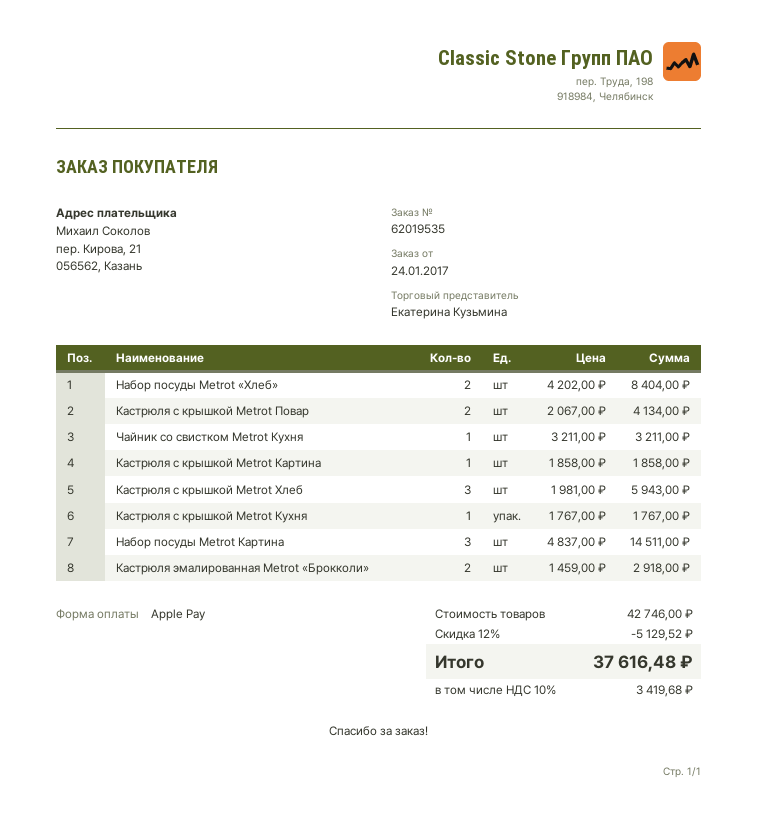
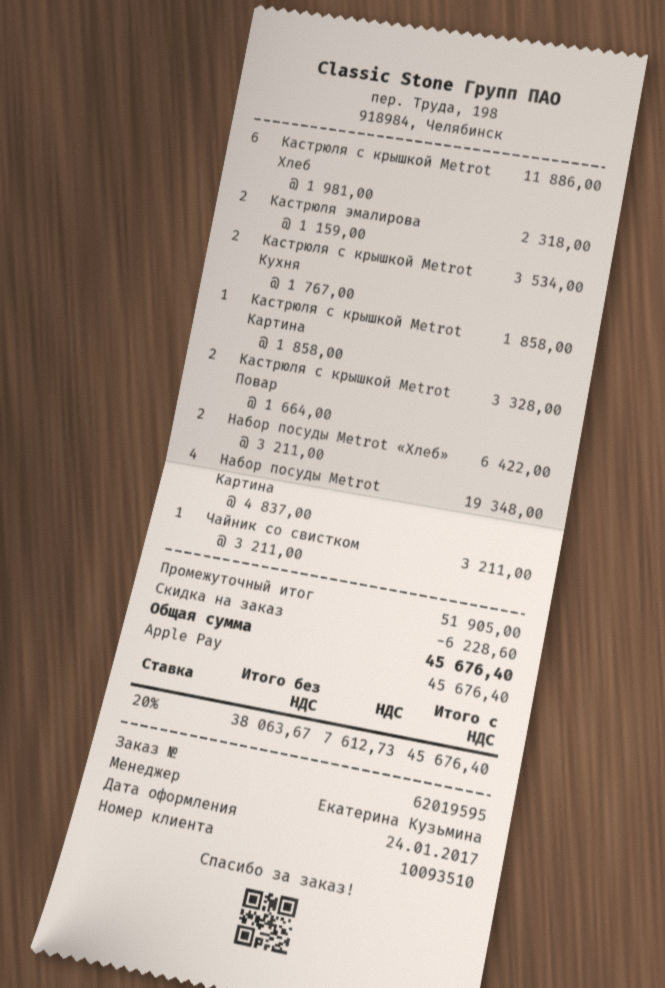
order number: 62019535 -> 62019595
Набор посуды Metrot «Хлеб»: 2 x 4202.00 = 8404.00 -> 2 x 3211.00 = 6422.00
Кастрюля с крышкой Metrot Повар: 2 x 2067.00 = 4134.00 -> 2 x 1664.00 = 3328.00
Кастрюля с крышкой Metrot Хлеб: 3 x 1981.00 = 5943.00 -> 6 x 1981.00 = 11886.00
Кастрюля с крышкой Metrot Кухня: 1 x 1767.00 = 1767.00 -> 2 x 1767.00 = 3534.00
Набор посуды Metrot Картина: 3 x 4837.00 = 14511.00 -> 4 x 4837.00 = 19348.00
Кастрюля эмалированная Metrot «Брокколи»: 2 x 1459.00 = 2918.00 -> 2 x 1159.00 = 2318.00
subtotal: 42746.00 -> 51905.00
discount: 5129.52 -> 6228.60
tax: 10% = 3419.68 -> 20% = 7612.73
total: 37616.48 -> 45676.40

